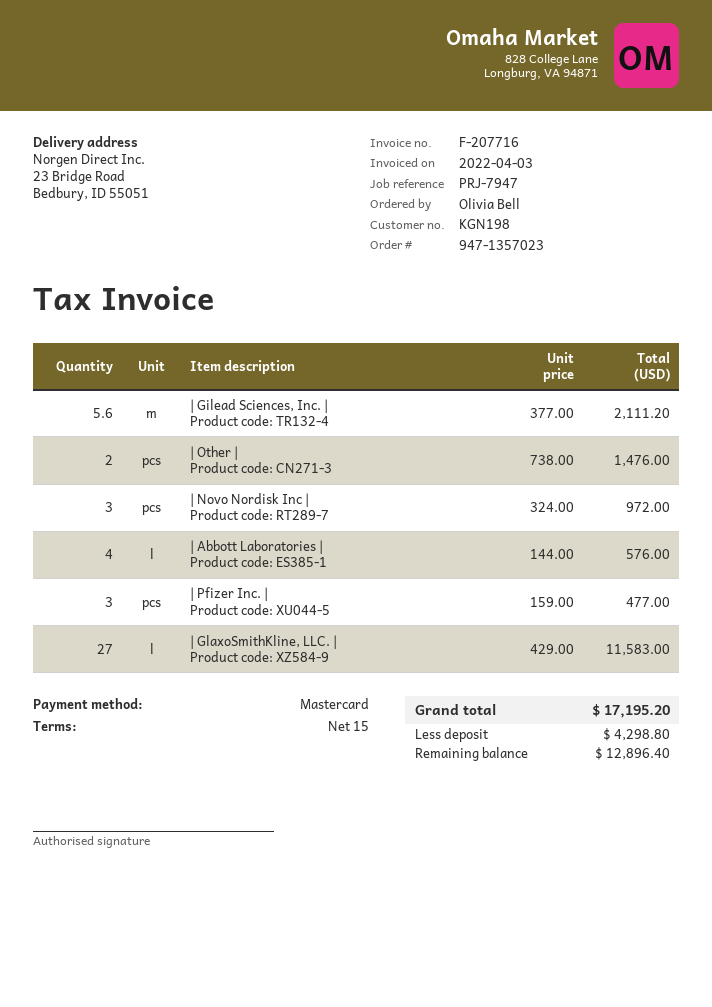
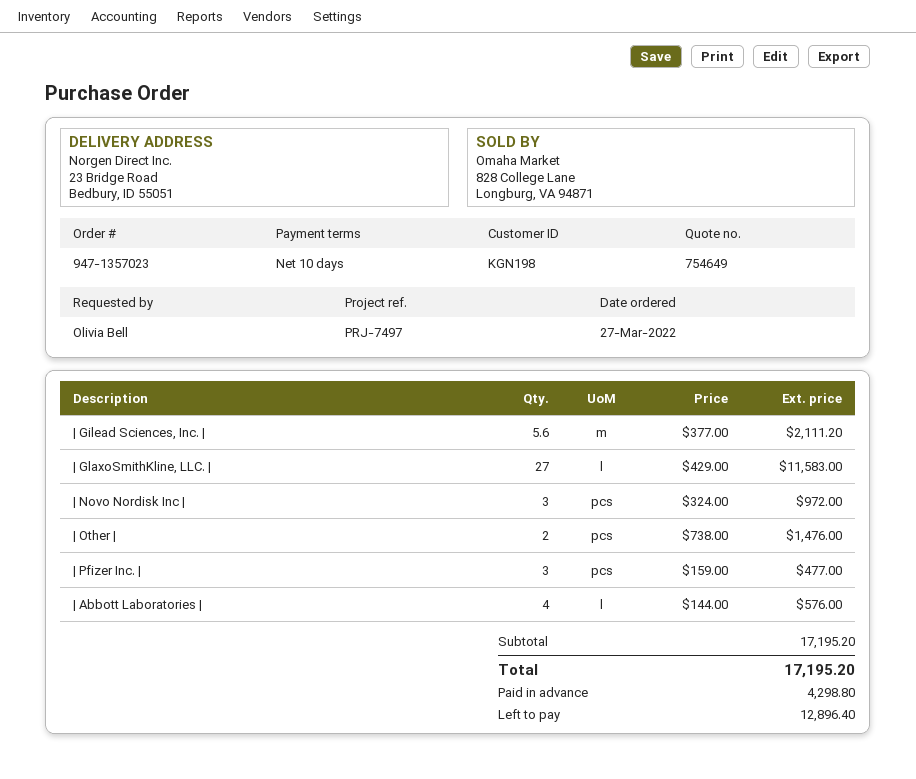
payment terms: 15 days -> 10 days
reference: PRJ-7947 -> PRJ-7497

